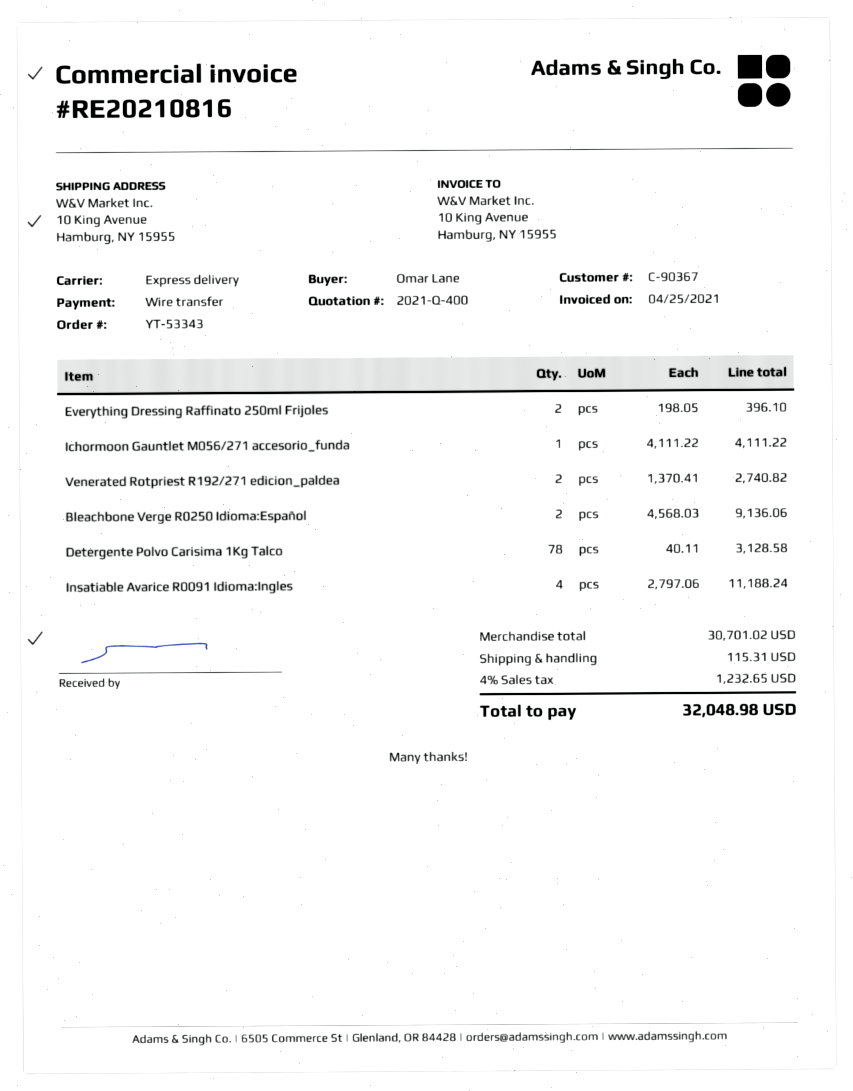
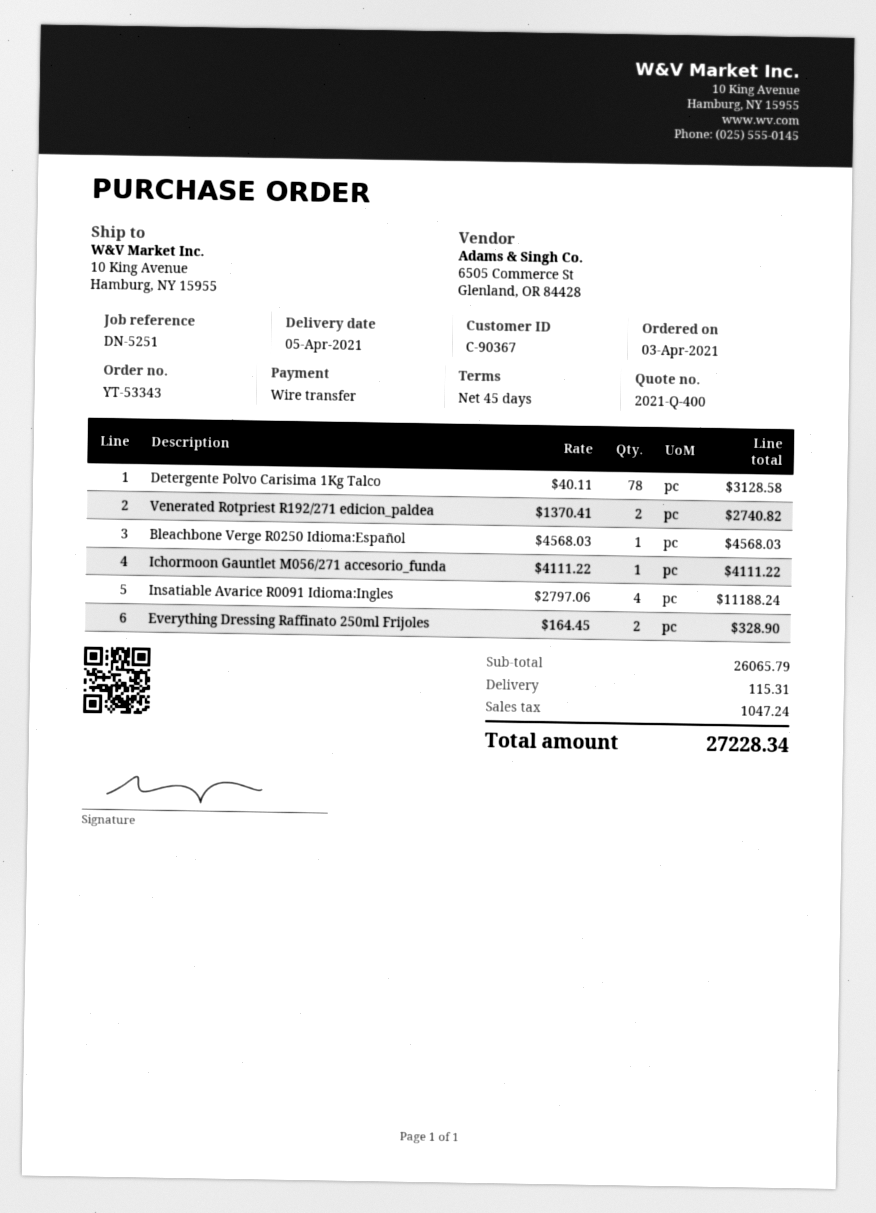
Everything Dressing Raffinato 250ml Frijoles: 2 x 198.05 = 396.10 -> 2 x 164.45 = 328.90
Bleachbone Verge R0250 Idioma:Español: 2 x 4568.03 = 9136.06 -> 1 x 4568.03 = 4568.03
subtotal: 30701.02 -> 26065.79
tax: 1232.65 -> 1047.24
total: 32048.98 -> 27228.34

